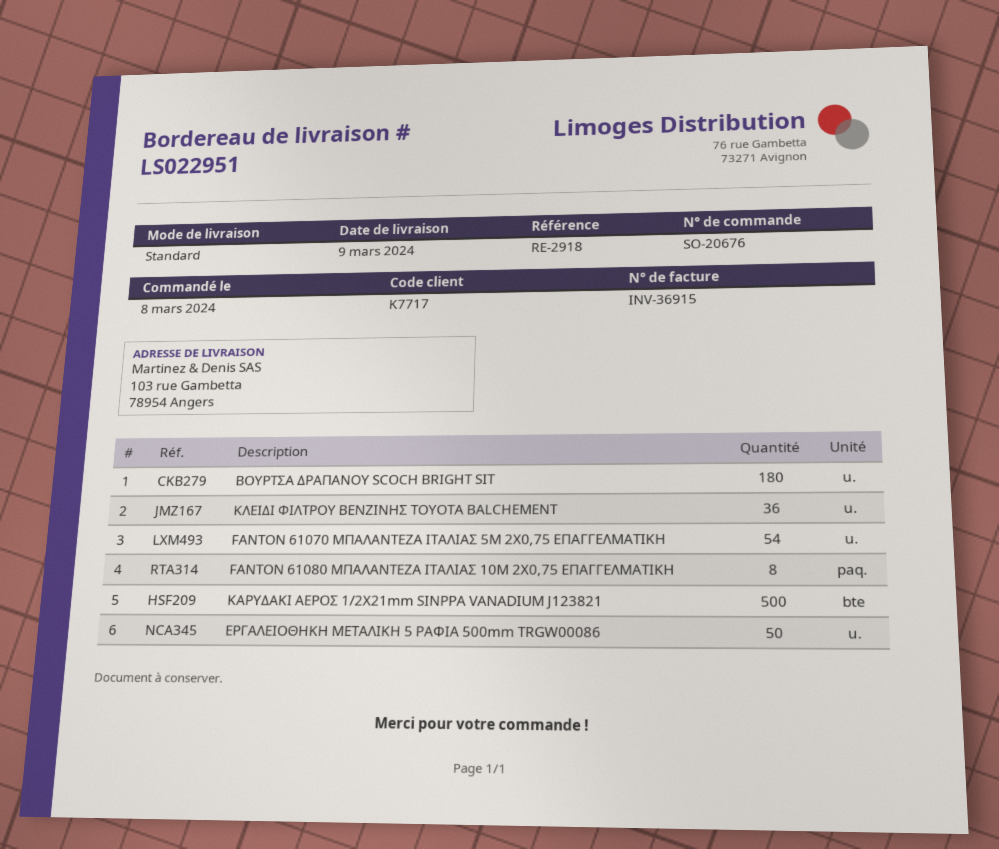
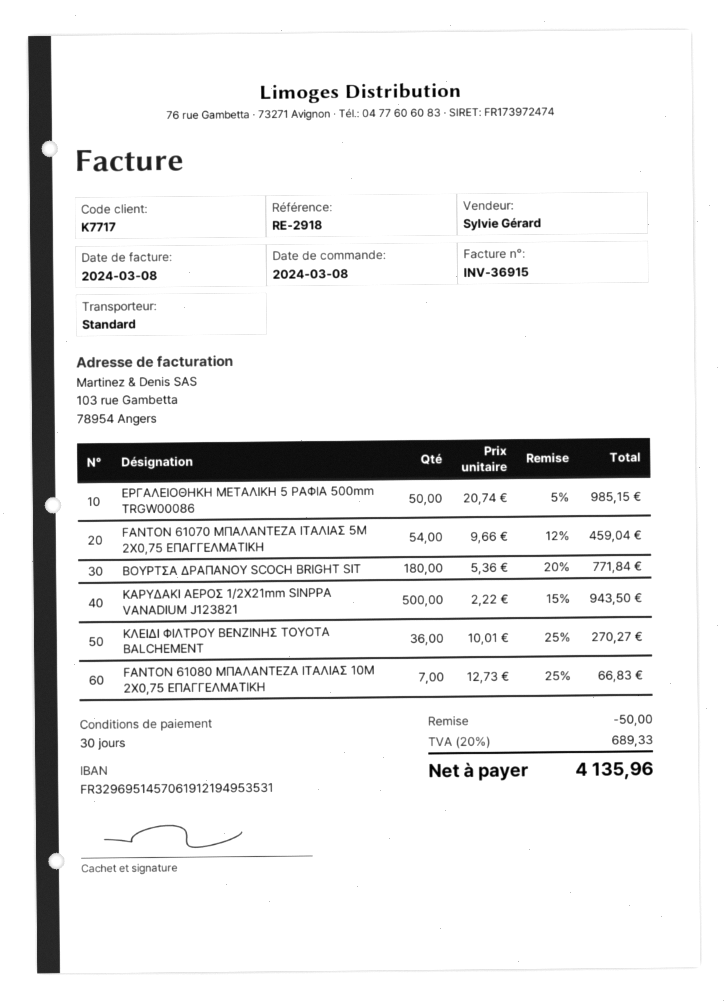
FANTON 61080 ΜΠΑΛΑΝΤΕΖΑ ΙΤΑΛΙΑΣ 10Μ 2X0,75 ΕΠΑΓΓΕΛΜΑΤΙΚΗ: 8 -> 7

